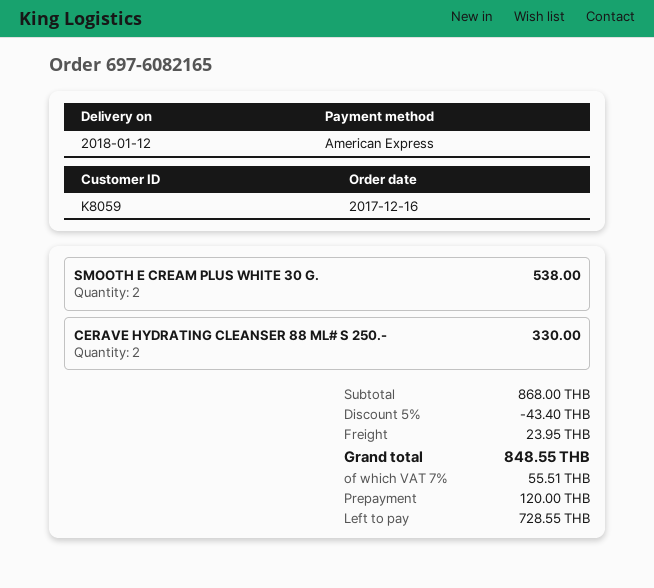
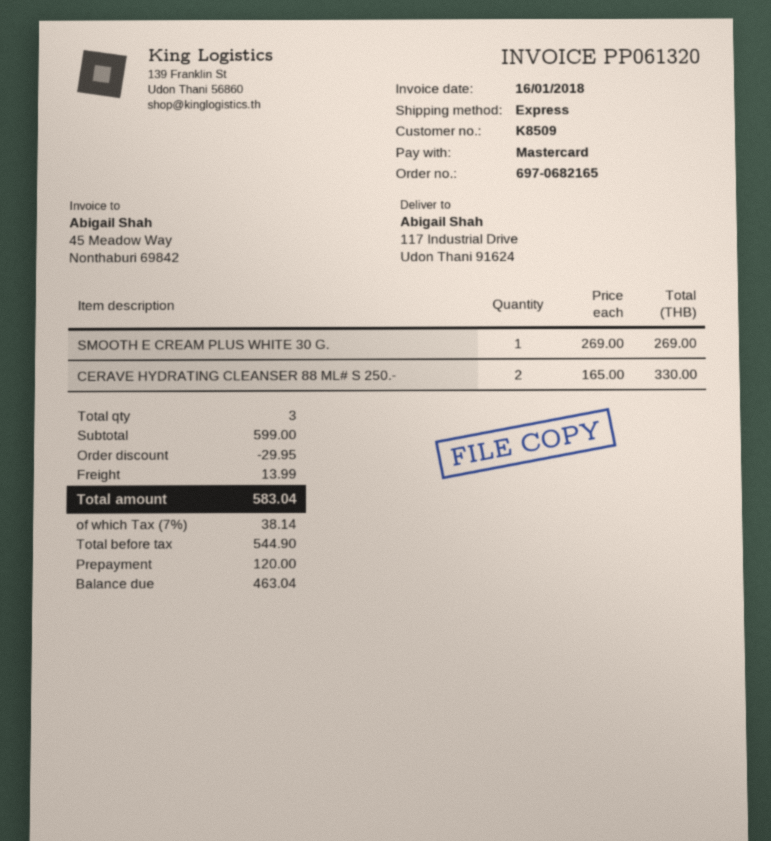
order number: 697-6082165 -> 697-0682165
customer number: K8059 -> K8509
payment method: American Express -> Mastercard
SMOOTH E CREAM PLUS WHITE 30 G.: 2 for 538.00 -> 1 for 269.00
subtotal: 868.00 -> 599.00
discount: 43.40 -> 29.95
shipping: 23.95 -> 13.99
tax: 7% = 55.51 -> 7% = 38.14
total: 848.55 -> 583.04
balance: 728.55 -> 463.04

